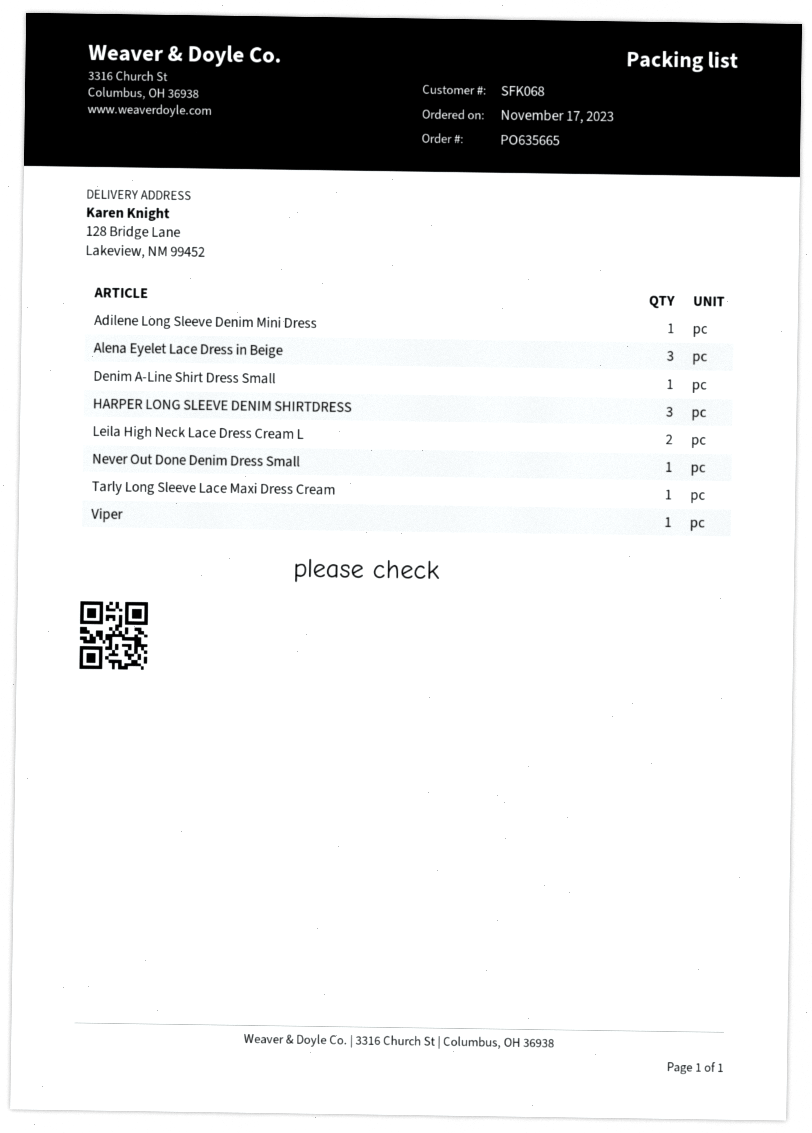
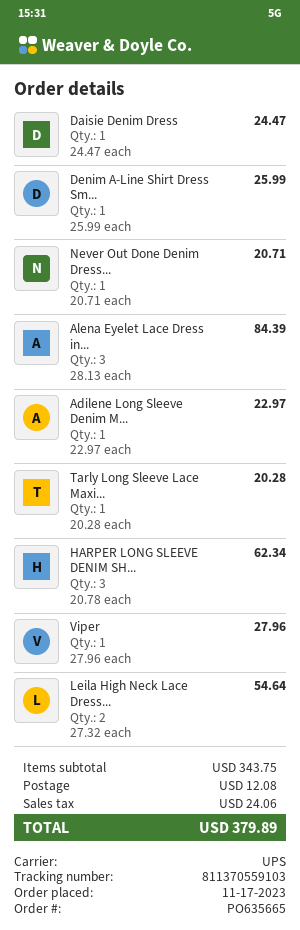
Daisie Denim Dress: none -> 1

